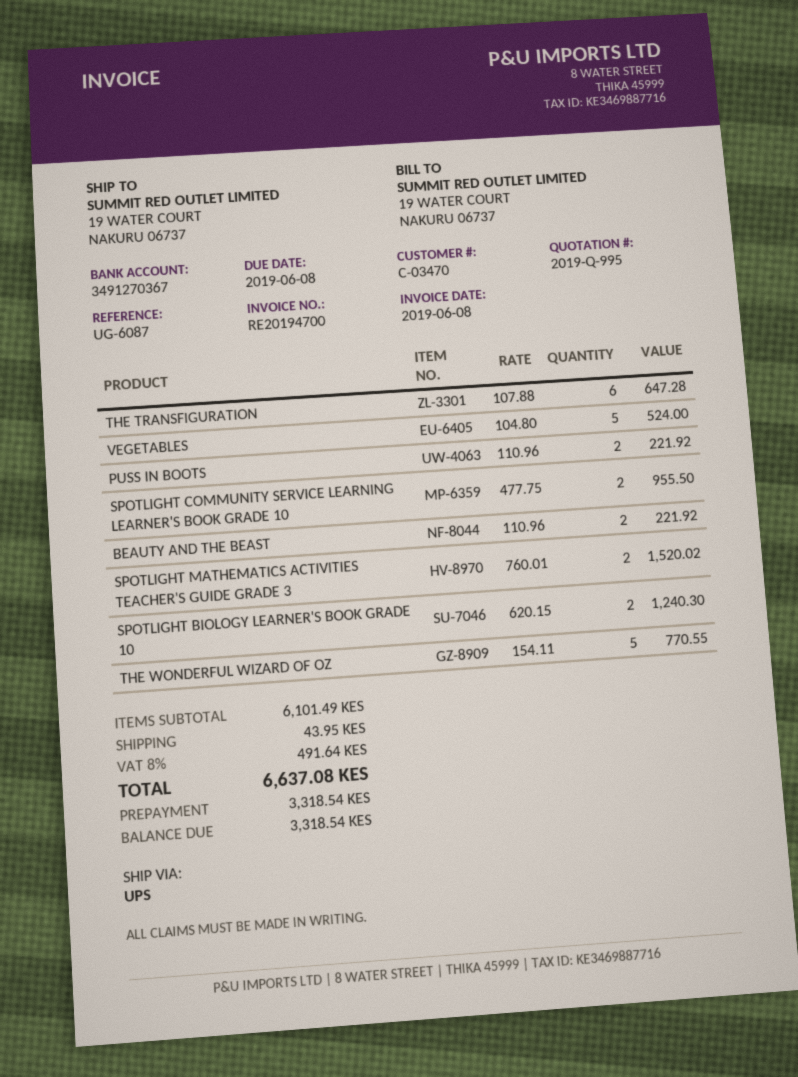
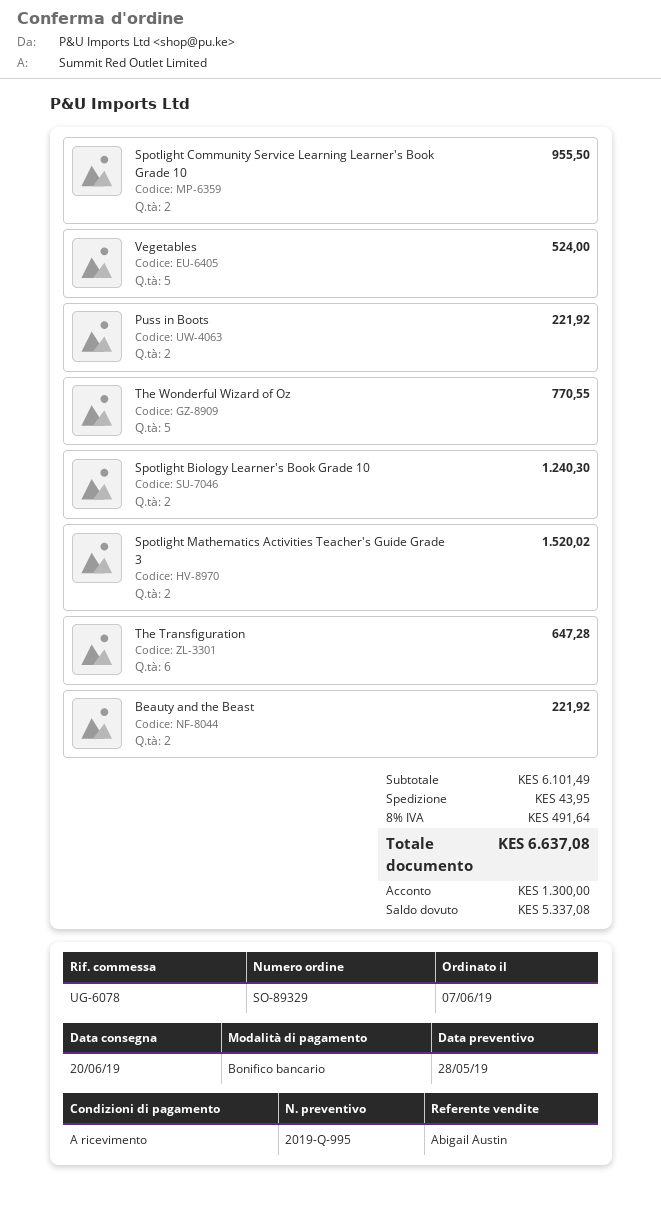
reference: UG-6087 -> UG-6078
deposit: 3318.54 -> 1300.00
balance: 3318.54 -> 5337.08

